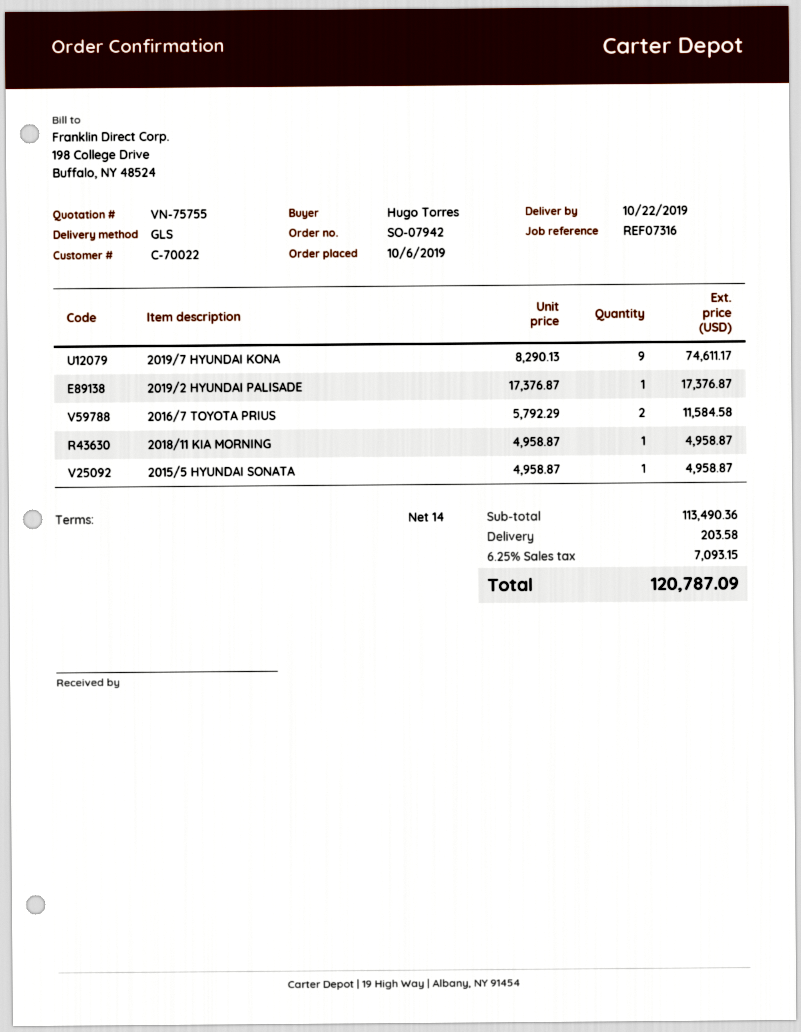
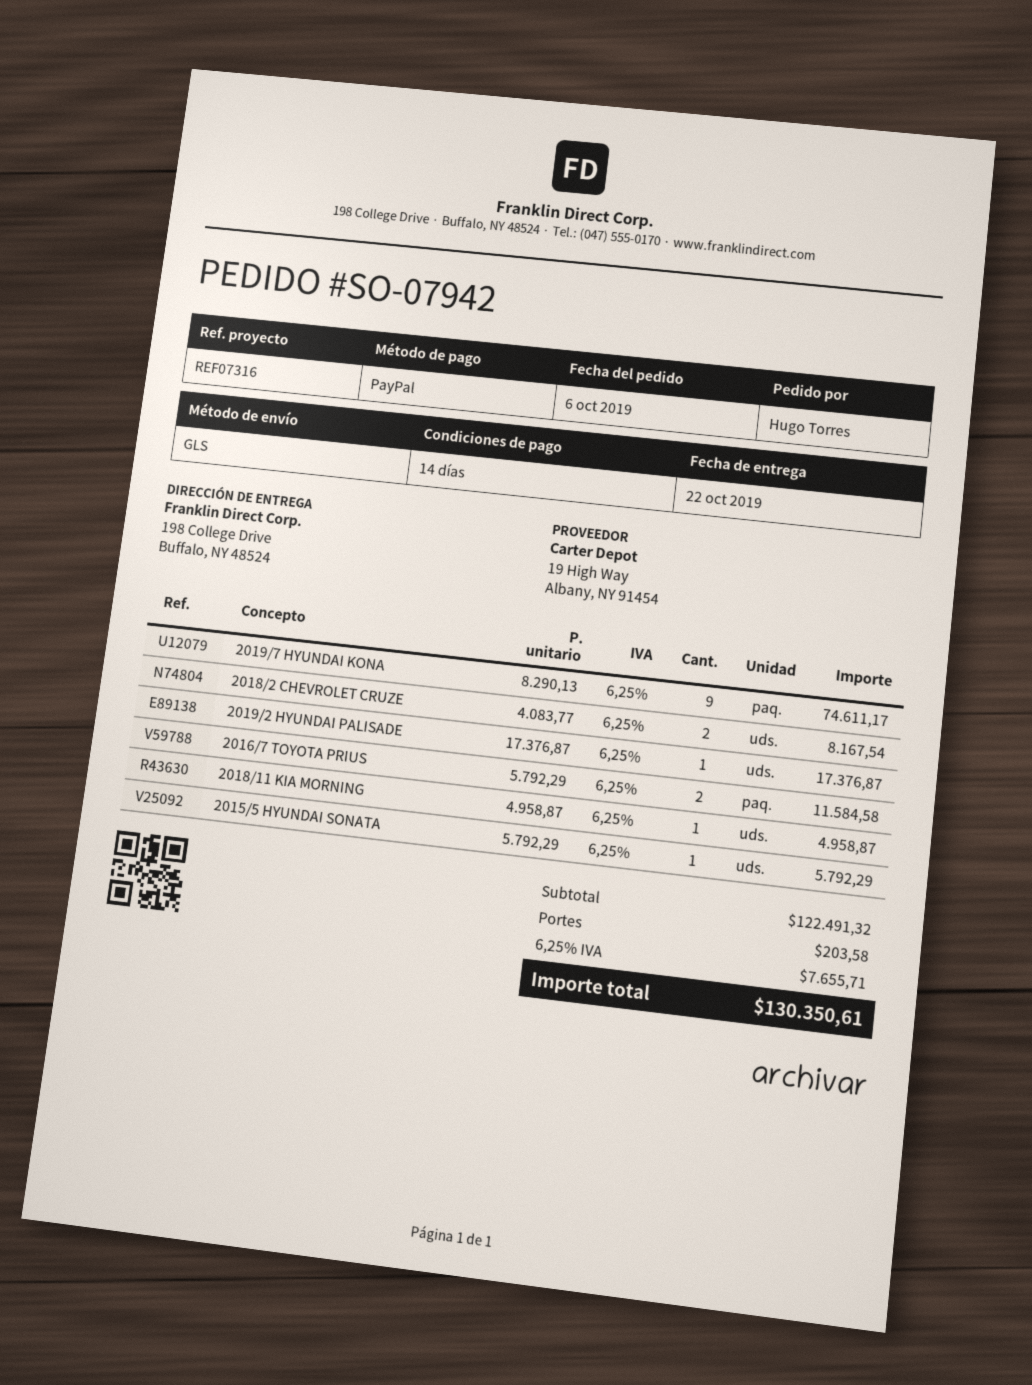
2015/5 HYUNDAI SONATA: 1 x 4958.87 = 4958.87 -> 1 x 5792.29 = 5792.29
2018/2 CHEVROLET CRUZE: none -> 2 x 4083.77 = 8167.54
subtotal: 113490.36 -> 122491.32
tax: 6.25% = 7093.15 -> 6.25% = 7655.71
total: 120787.09 -> 130350.61

